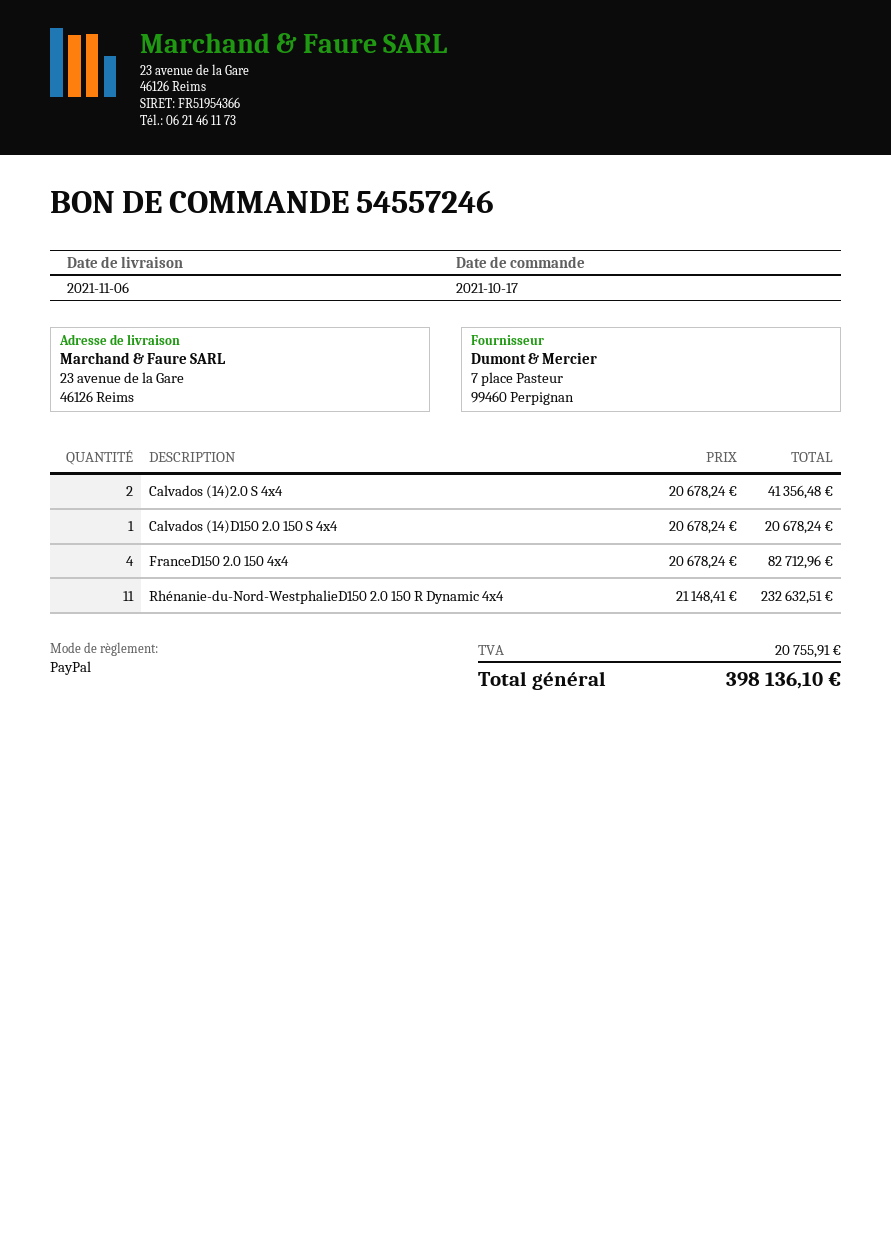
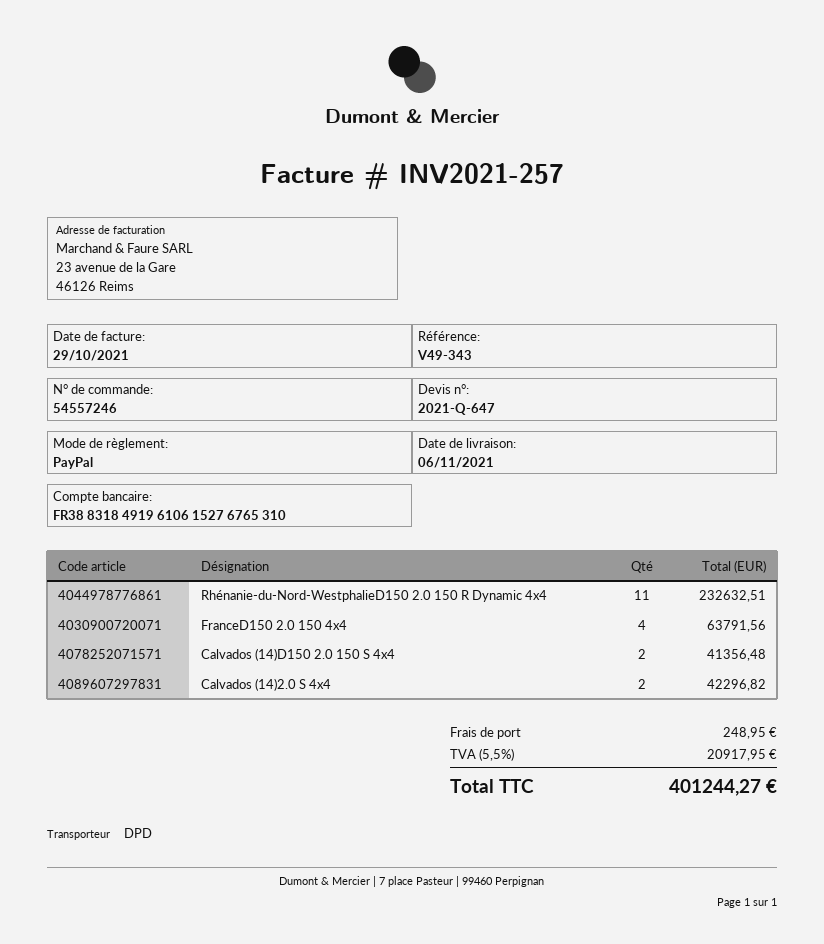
Calvados (14)2.0 S 4x4: 2 for 41356.48 -> 2 for 42296.82
Calvados (14)D150 2.0 150 S 4x4: 1 for 20678.24 -> 2 for 41356.48
FranceD150 2.0 150 4x4: 4 for 82712.96 -> 4 for 63791.56
shipping: none -> 248.95
tax: 20755.91 -> 20917.95
total: 398136.10 -> 401244.27

